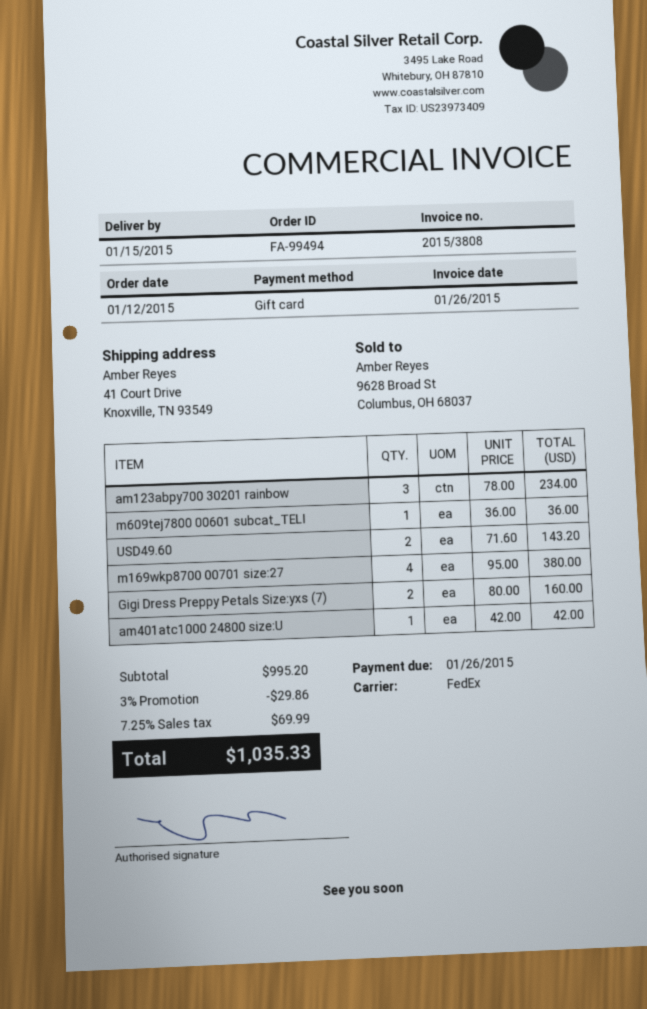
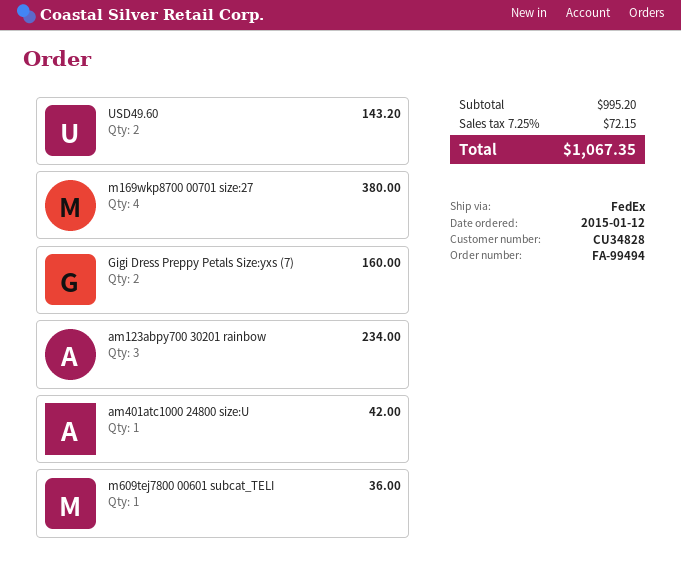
discount: 3% = 29.86 -> none
tax: 7.25% = 69.99 -> 7.25% = 72.15
total: 1035.33 -> 1067.35

